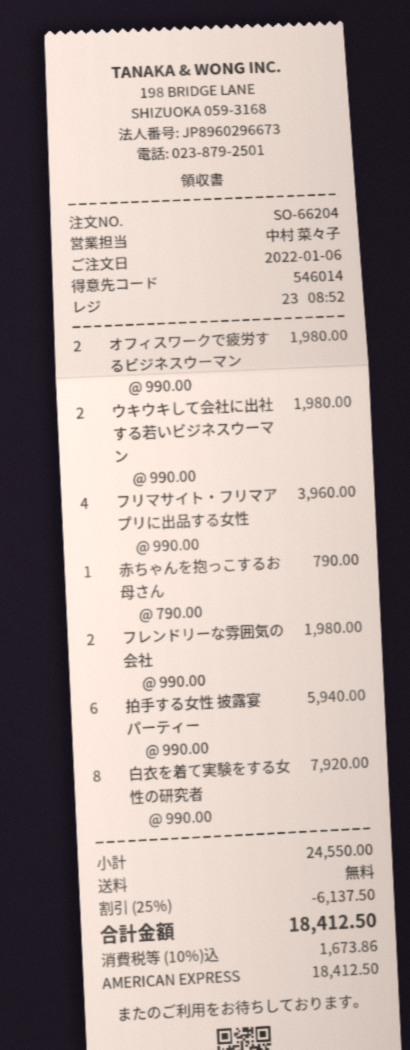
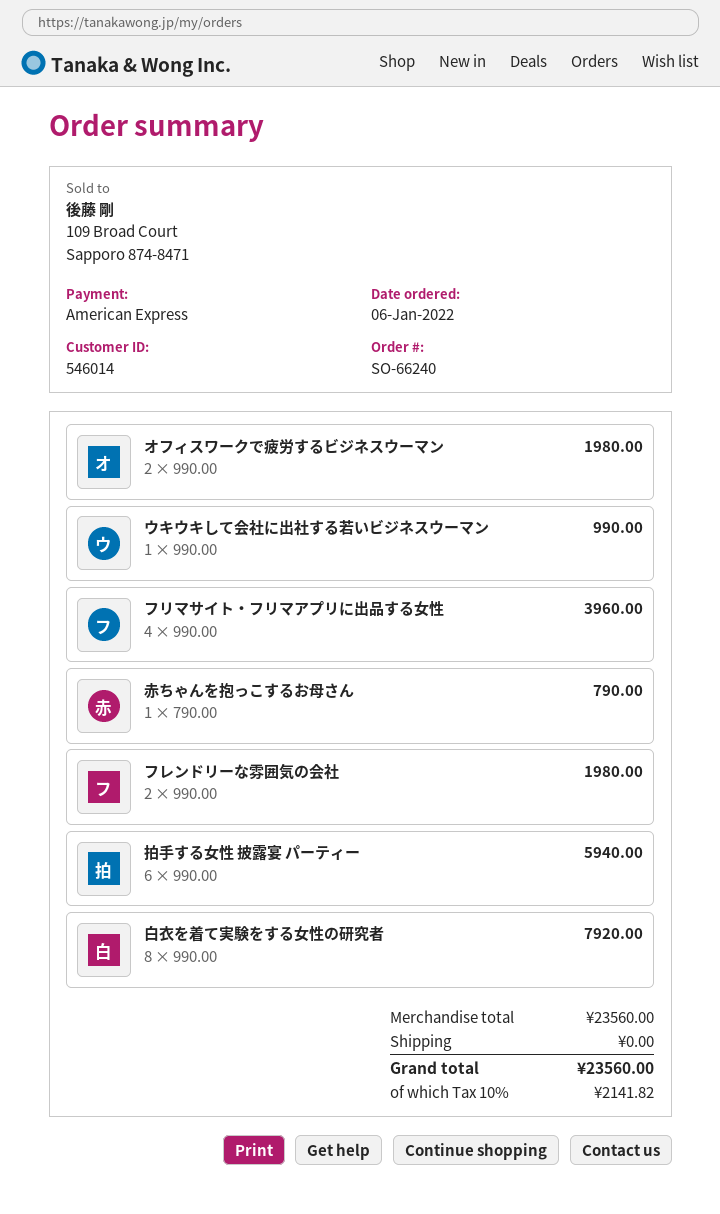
order number: SO-66204 -> SO-66240
ウキウキして会社に出社する若いビジネスウーマン: 2 x 990.00 = 1980.00 -> 1 x 990.00 = 990.00
subtotal: 24550.00 -> 23560.00
discount: 25% = 6137.50 -> none
tax: 10% = 1673.86 -> 10% = 2141.82
total: 18412.50 -> 23560.00

